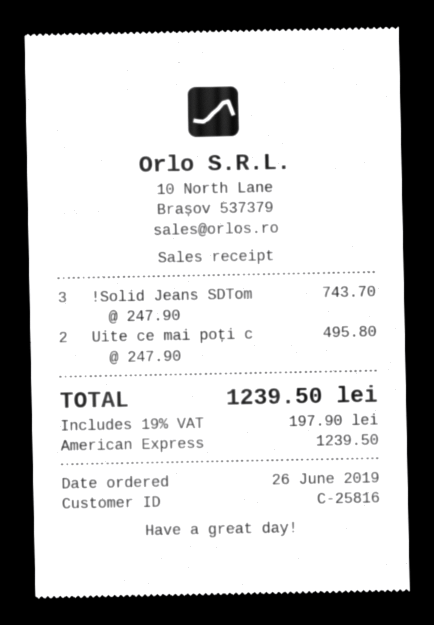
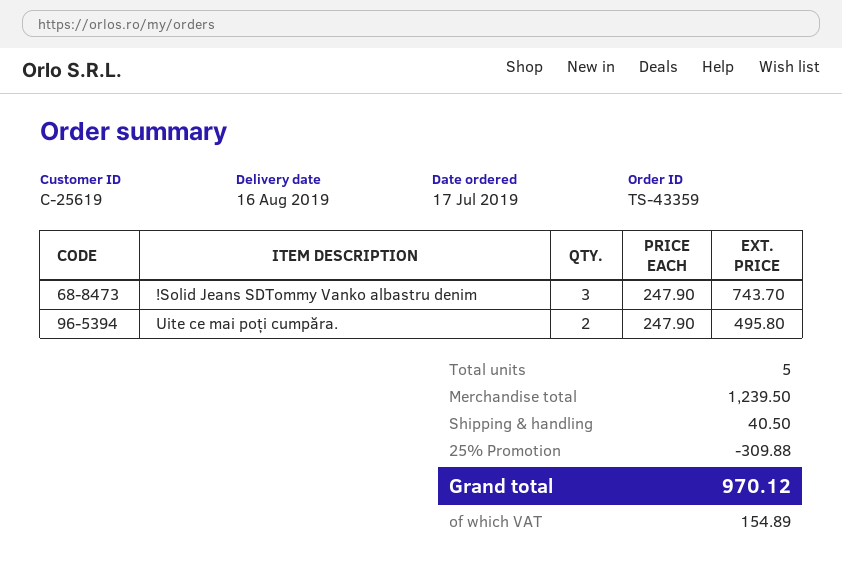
order date: 2019-06-26 -> 2019-07-17
customer number: C-25816 -> C-25619
discount: none -> 25% = 309.88
shipping: none -> 40.50
tax: 197.90 -> 154.89
total: 1239.50 -> 970.12

